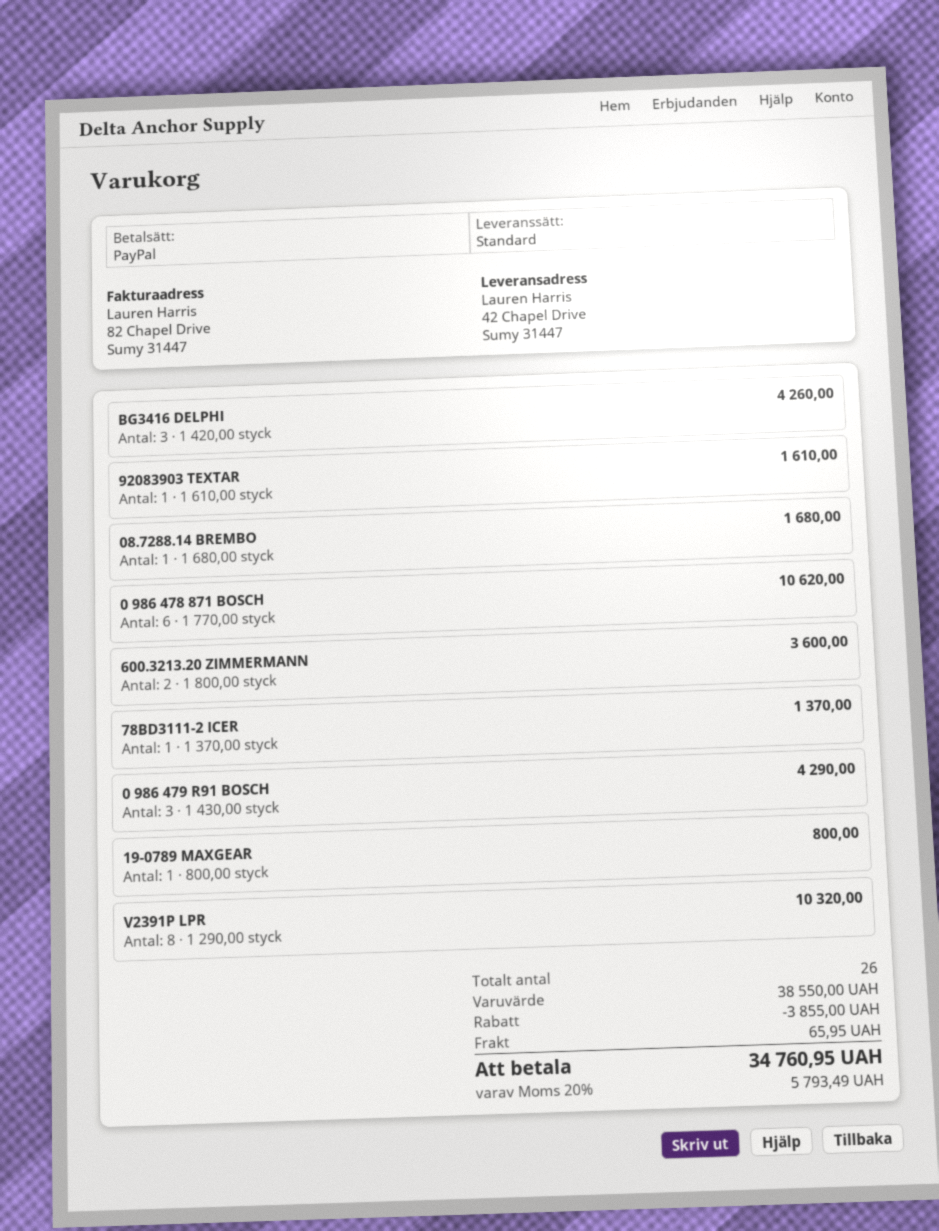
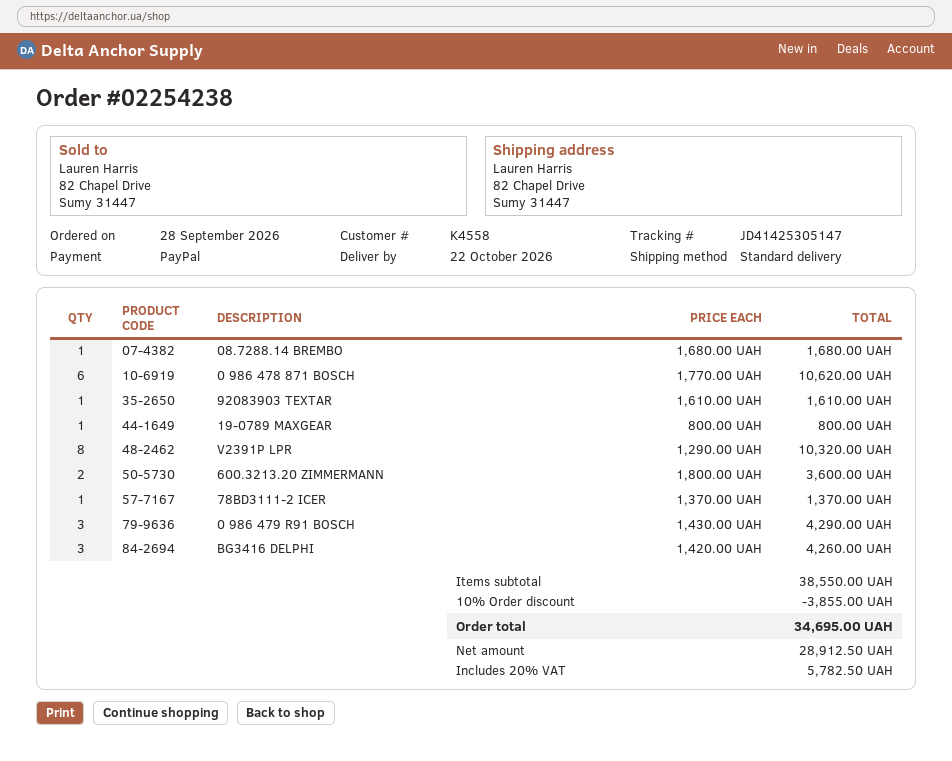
ship to: 42 Chapel Drive, Sumy 31447 -> 82 Chapel Drive, Sumy 31447
shipping: 65.95 -> none
tax: 20% = 5793.49 -> 20% = 5782.50
total: 34760.95 -> 34695.00

